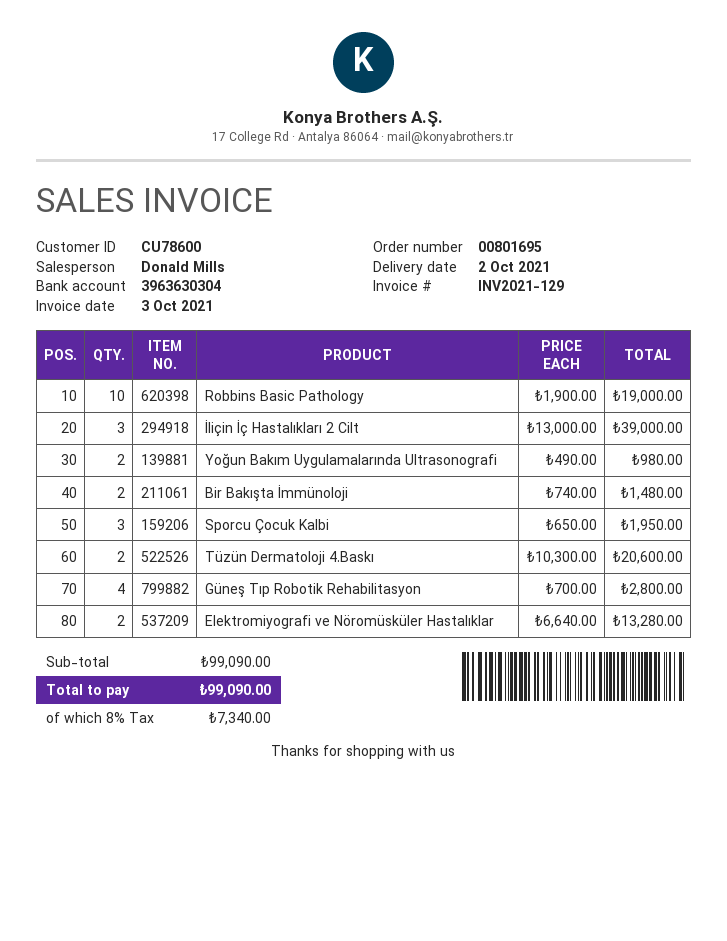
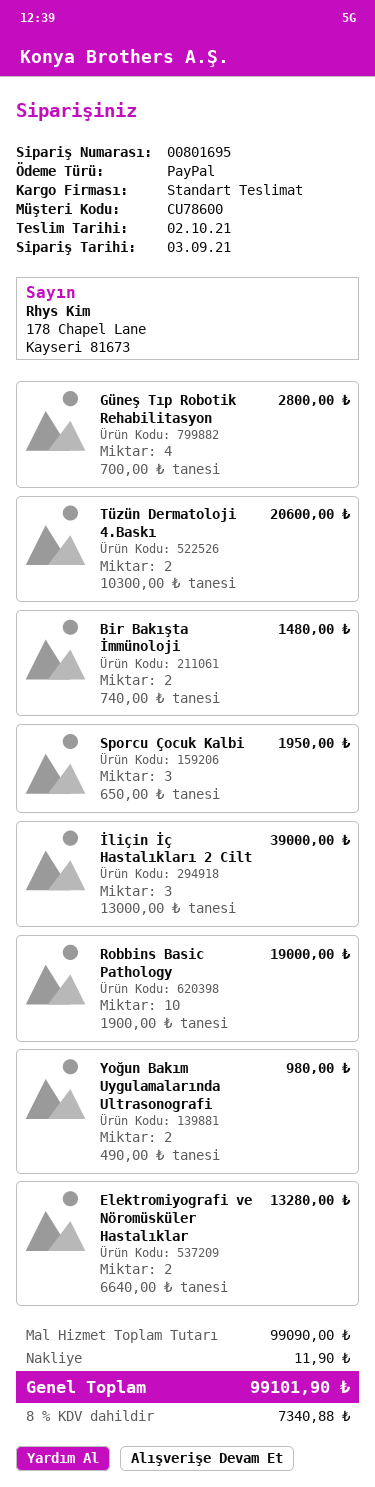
shipping: none -> 11.90
tax: 8% = 7340.00 -> 8% = 7340.88
total: 99090.00 -> 99101.90

